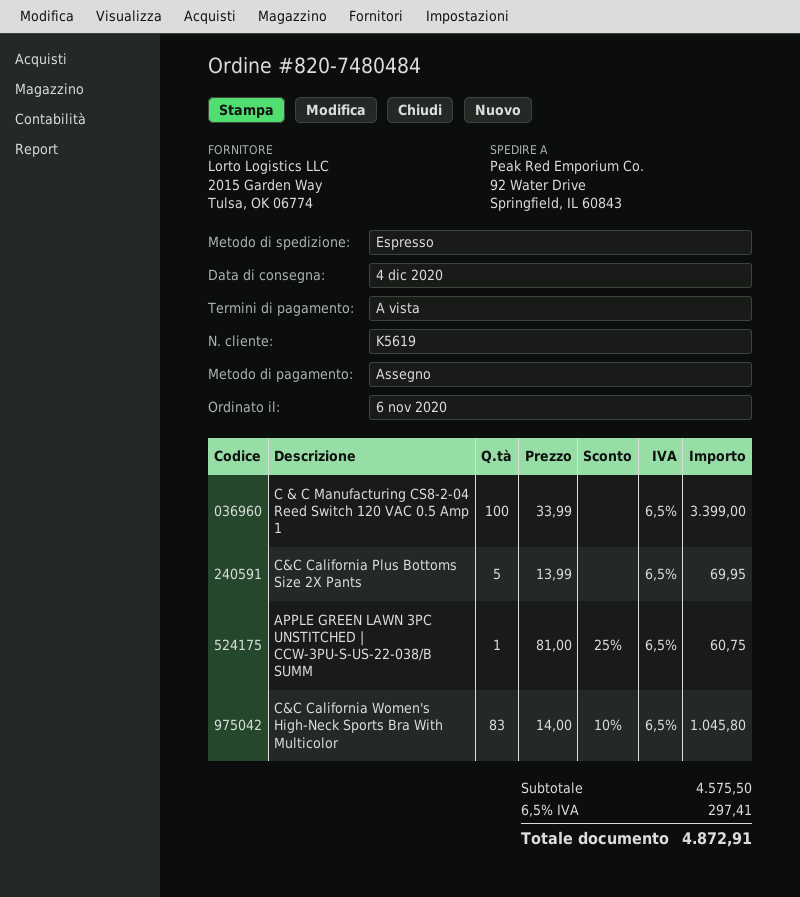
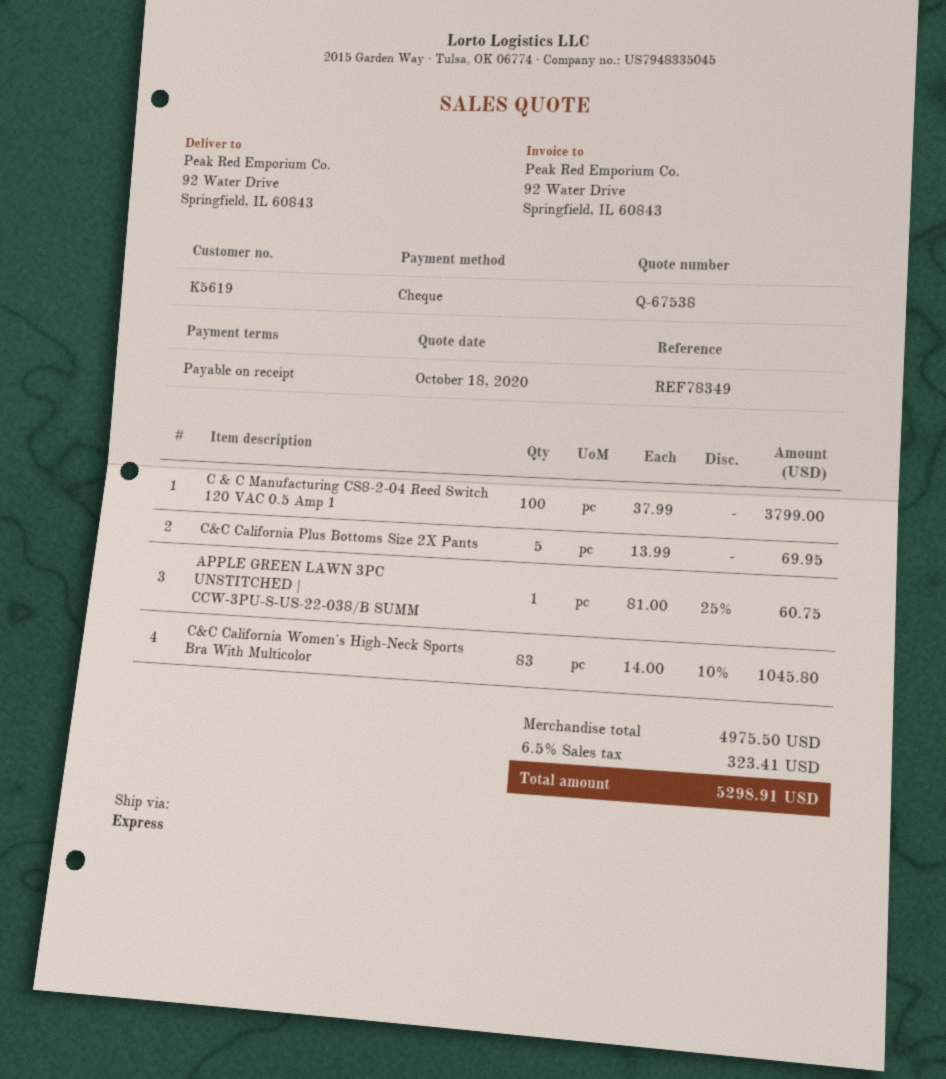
C & C Manufacturing CS8-2-04 Reed Switch 120 VAC 0.5 Amp 1: 100 x 33.99 = 3399.00 -> 100 x 37.99 = 3799.00
subtotal: 4575.50 -> 4975.50
tax: 6.5% = 297.41 -> 6.5% = 323.41
total: 4872.91 -> 5298.91

